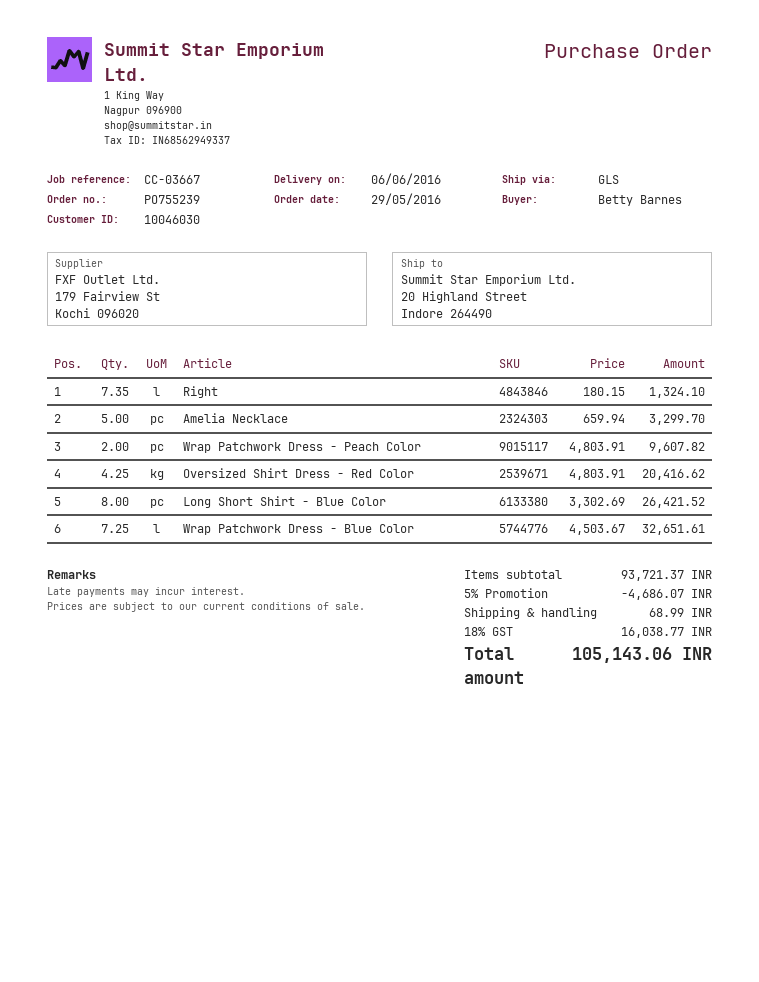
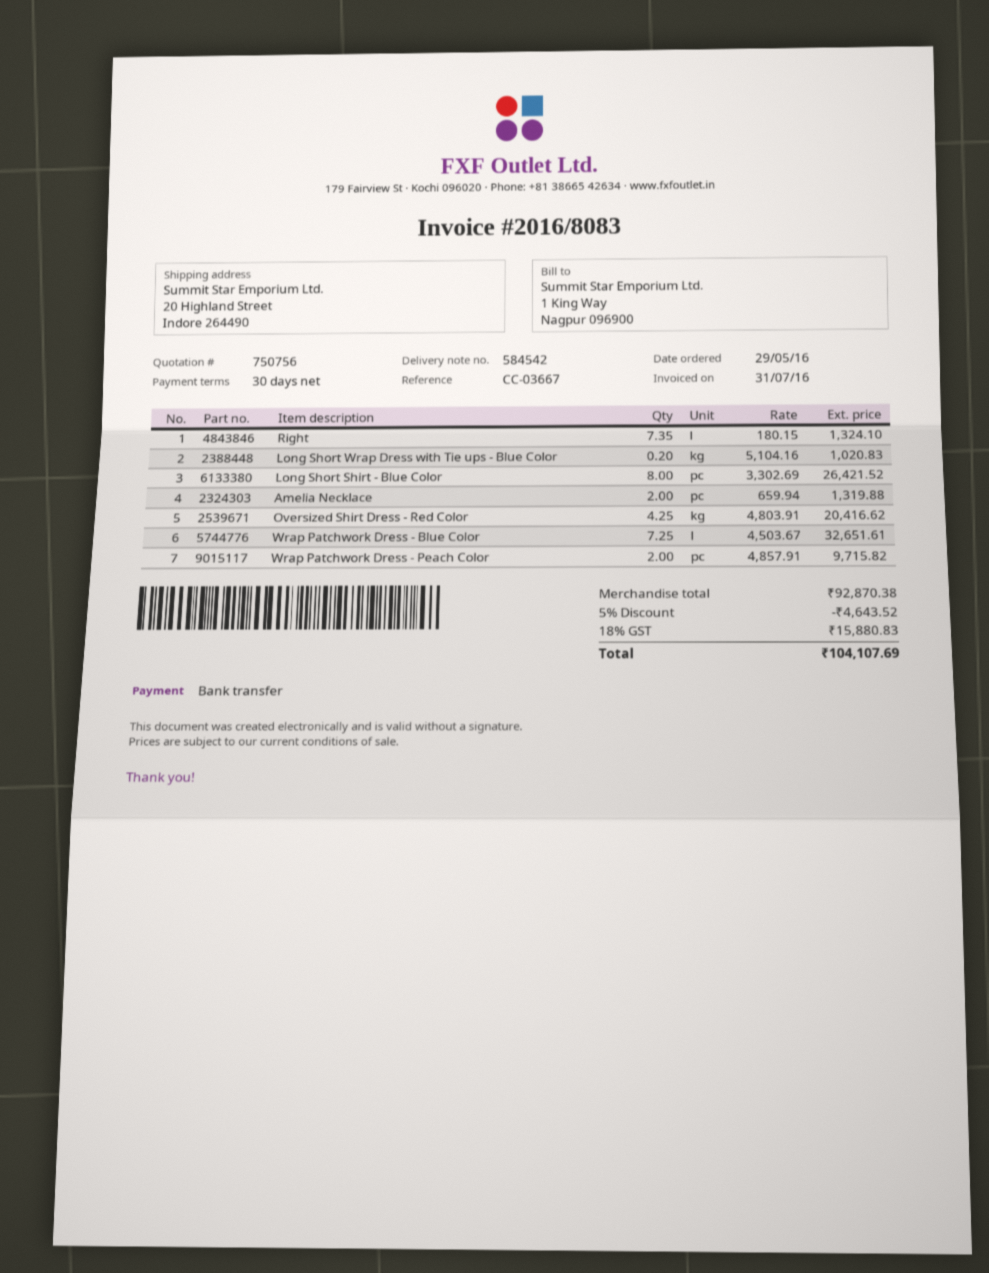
Amelia Necklace: 5 x 659.94 = 3299.70 -> 2 x 659.94 = 1319.88
Wrap Patchwork Dress - Peach Color: 2 x 4803.91 = 9607.82 -> 2 x 4857.91 = 9715.82
Long Short Wrap Dress with Tie ups - Blue Color: none -> 0.2 x 5104.16 = 1020.83
subtotal: 93721.37 -> 92870.38
discount: 5% = 4686.07 -> 5% = 4643.52
shipping: 68.99 -> none
tax: 18% = 16038.77 -> 18% = 15880.83
total: 105143.06 -> 104107.69

